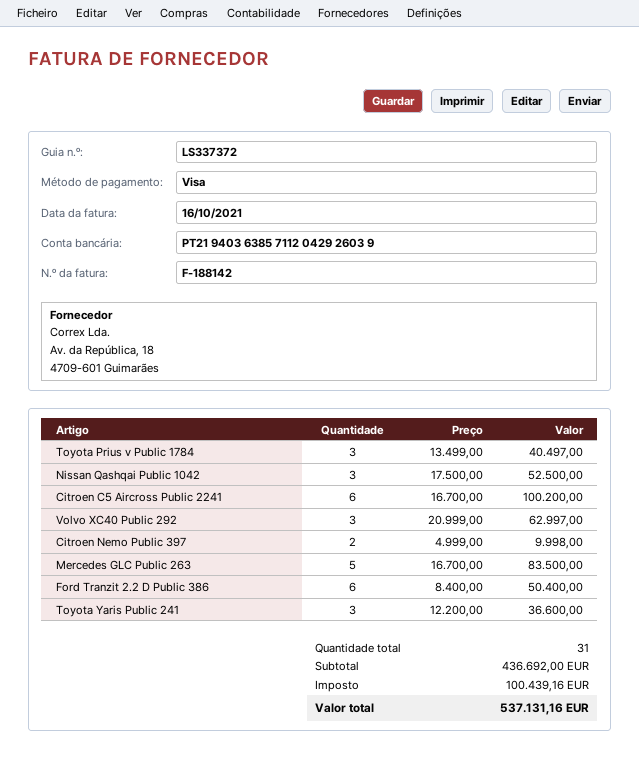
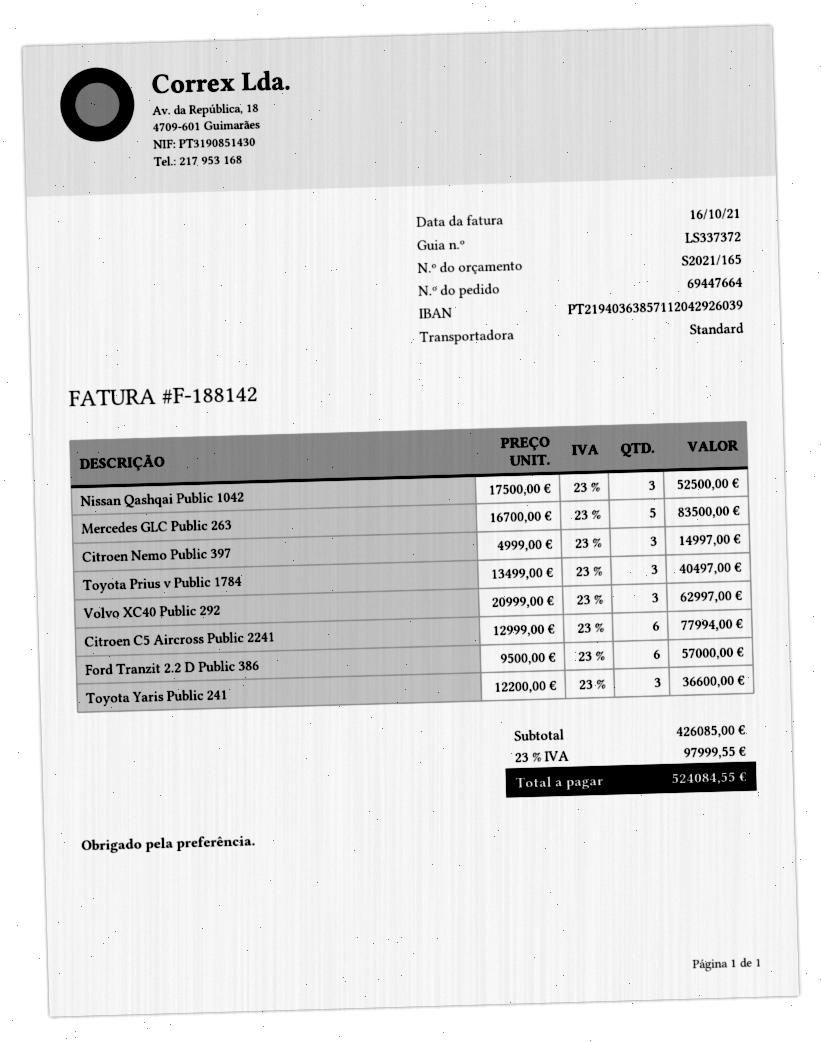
Citroen C5 Aircross Public 2241: 6 x 16700.00 = 100200.00 -> 6 x 12999.00 = 77994.00
Citroen Nemo Public 397: 2 x 4999.00 = 9998.00 -> 3 x 4999.00 = 14997.00
Ford Tranzit 2.2 D Public 386: 6 x 8400.00 = 50400.00 -> 6 x 9500.00 = 57000.00
subtotal: 436692.00 -> 426085.00
tax: 100439.16 -> 97999.55
total: 537131.16 -> 524084.55

